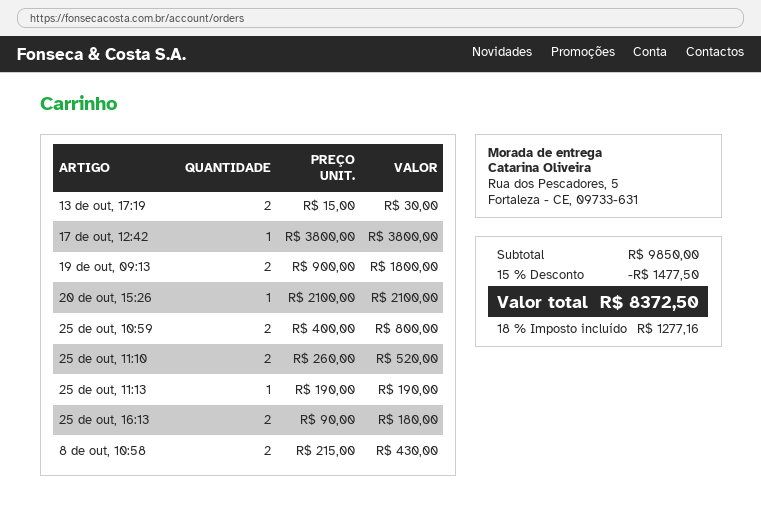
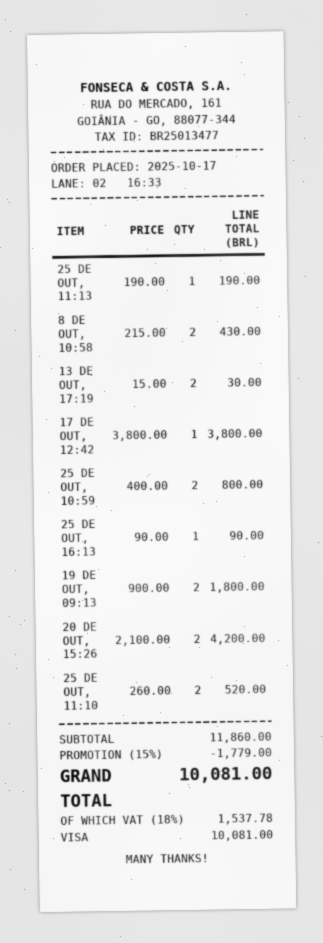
20 de out, 15:26: 1 x 2100.00 = 2100.00 -> 2 x 2100.00 = 4200.00
25 de out, 16:13: 2 x 90.00 = 180.00 -> 1 x 90.00 = 90.00
subtotal: 9850.00 -> 11860.00
discount: 15% = 1477.50 -> 15% = 1779.00
tax: 18% = 1277.16 -> 18% = 1537.78
total: 8372.50 -> 10081.00

